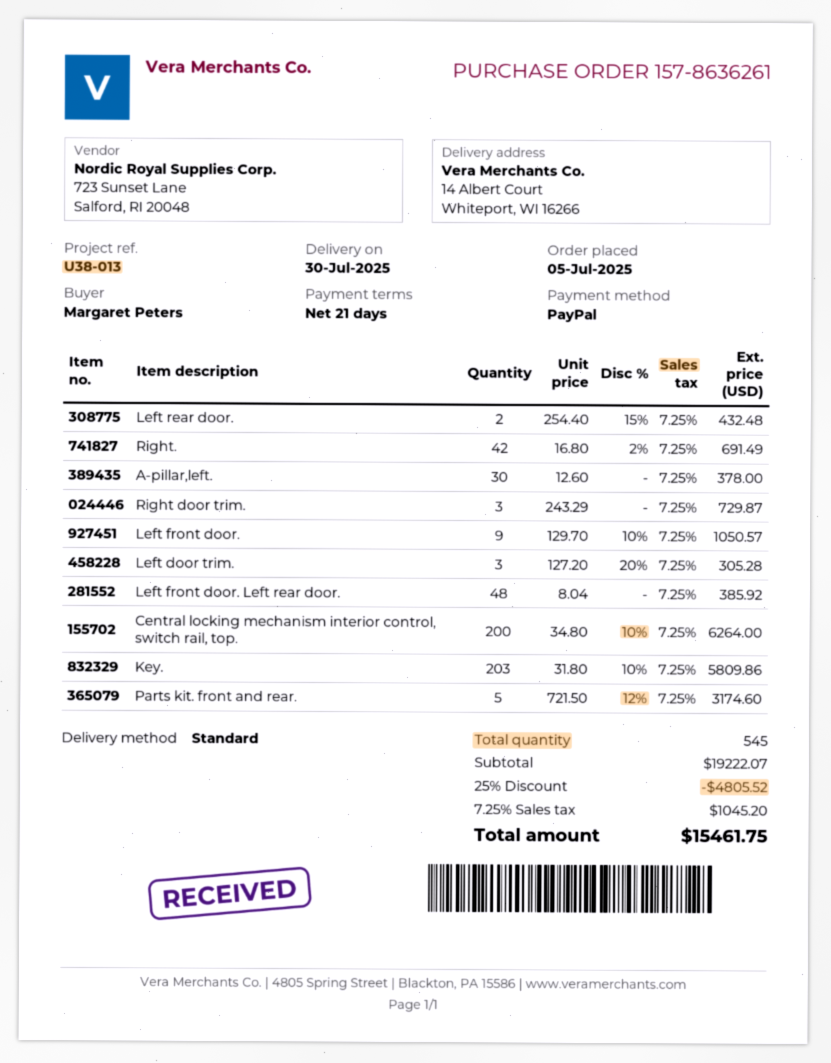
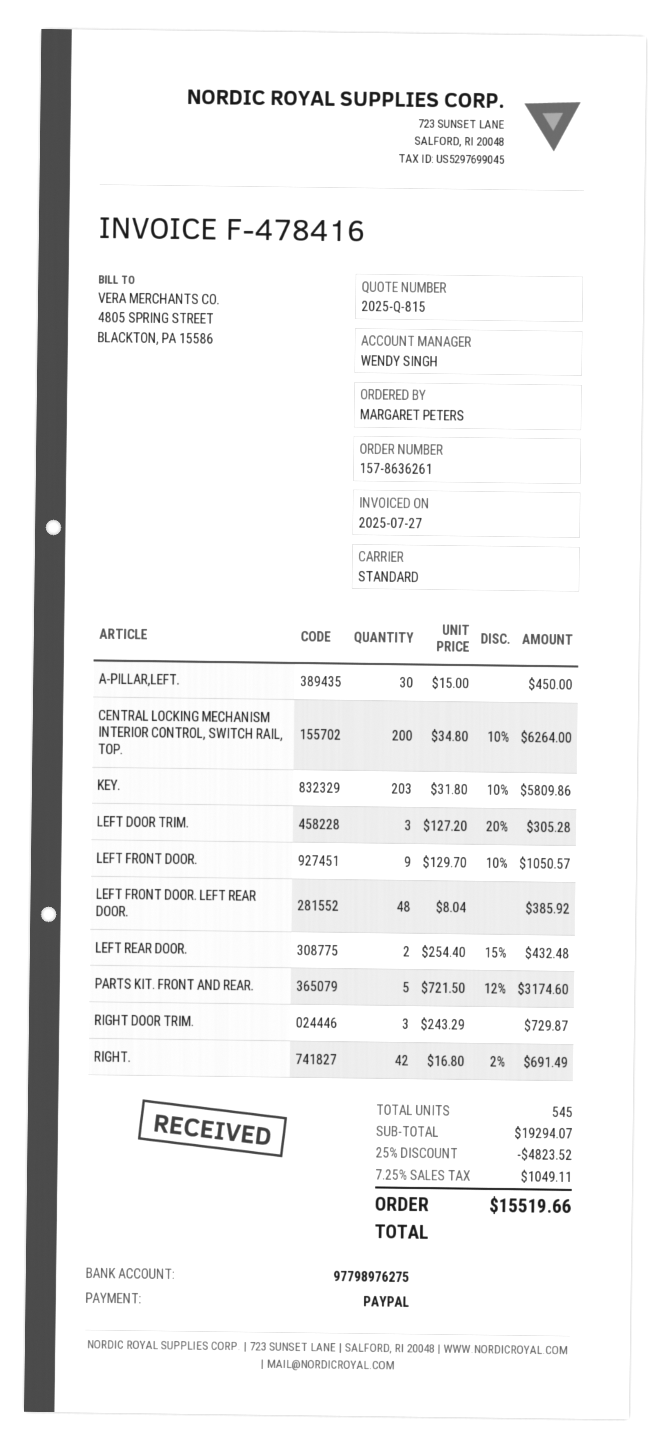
A-pillar,left.: 30 x 12.60 = 378.00 -> 30 x 15.00 = 450.00
subtotal: 19222.07 -> 19294.07
discount: 25% = 4805.52 -> 25% = 4823.52
tax: 7.25% = 1045.20 -> 7.25% = 1049.11
total: 15461.75 -> 15519.66

